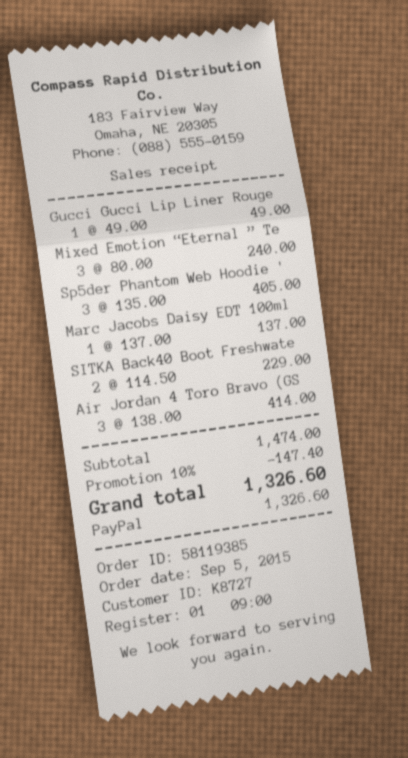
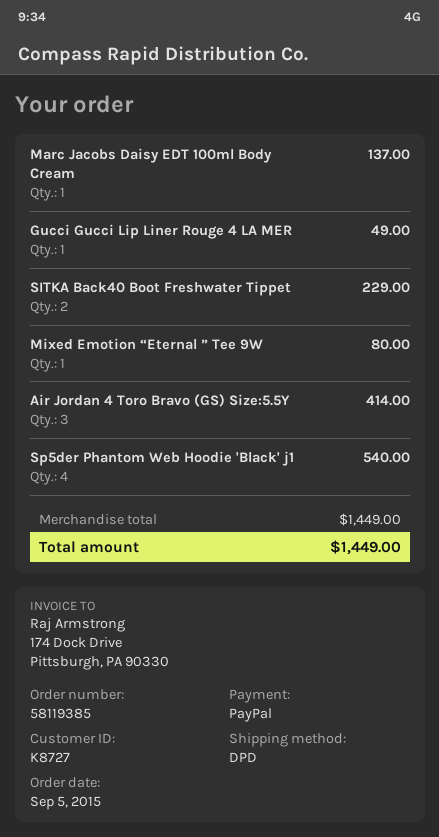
Mixed Emotion “Eternal ” Te: 3 for 240.00 -> 1 for 80.00
Sp5der Phantom Web Hoodie ': 3 for 405.00 -> 4 for 540.00
subtotal: 1474.00 -> 1449.00
discount: 10% = 147.40 -> none
total: 1326.60 -> 1449.00

